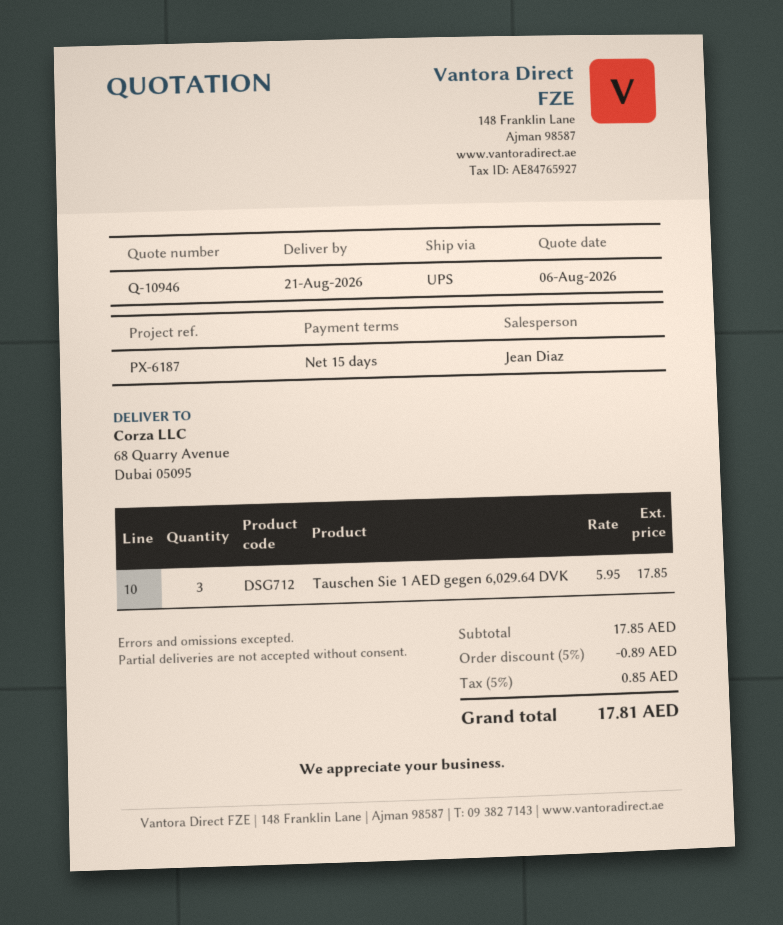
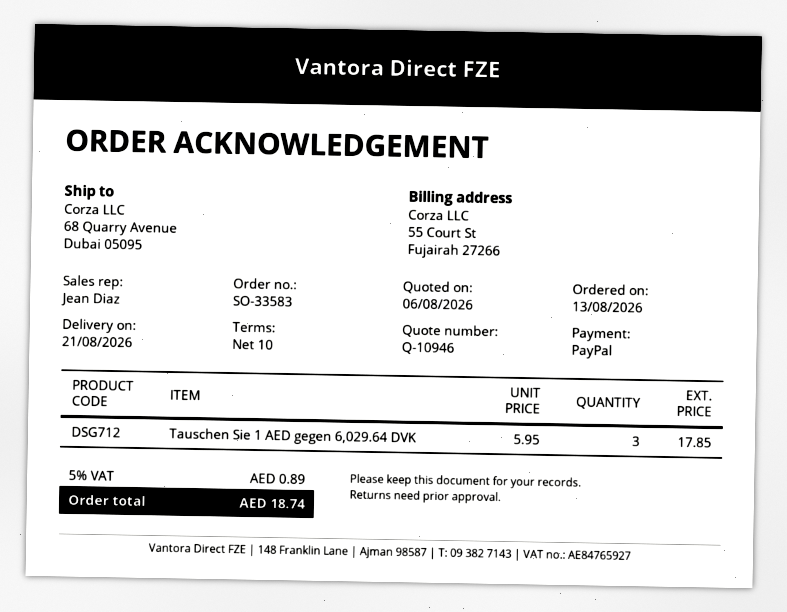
payment terms: 15 days -> 10 days
discount: 5% = 0.89 -> none
tax: 5% = 0.85 -> 5% = 0.89
total: 17.81 -> 18.74

